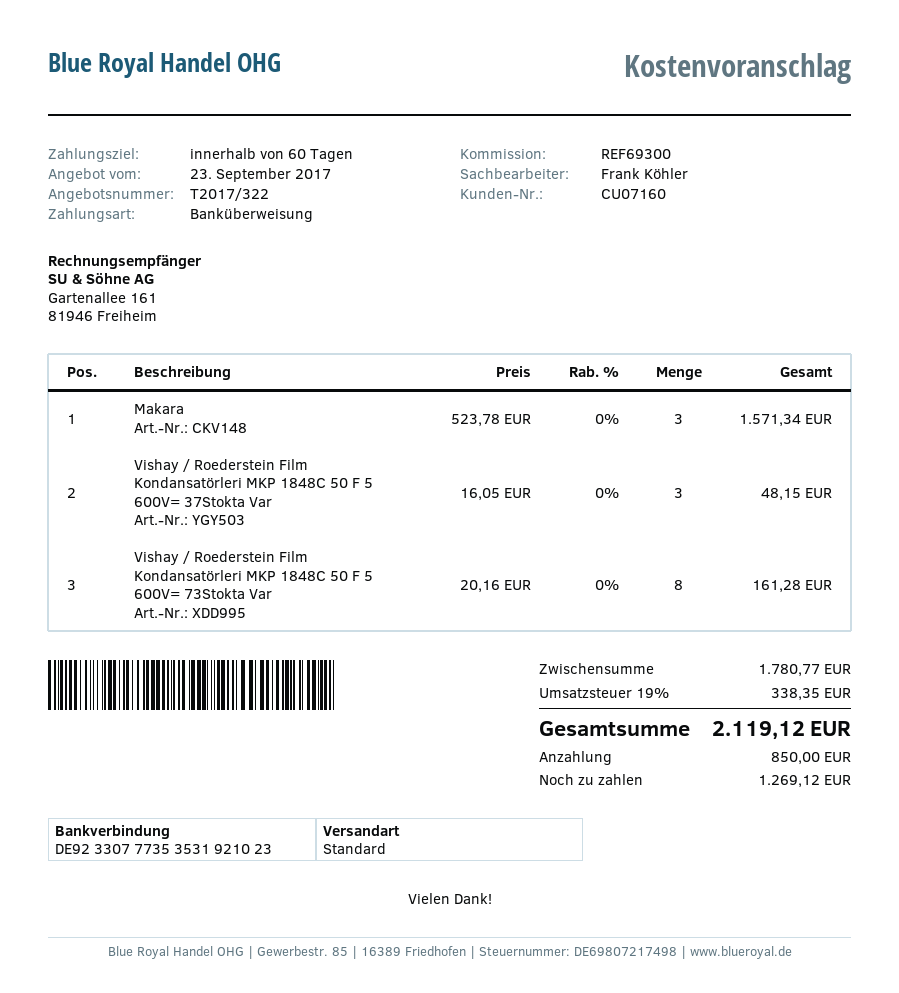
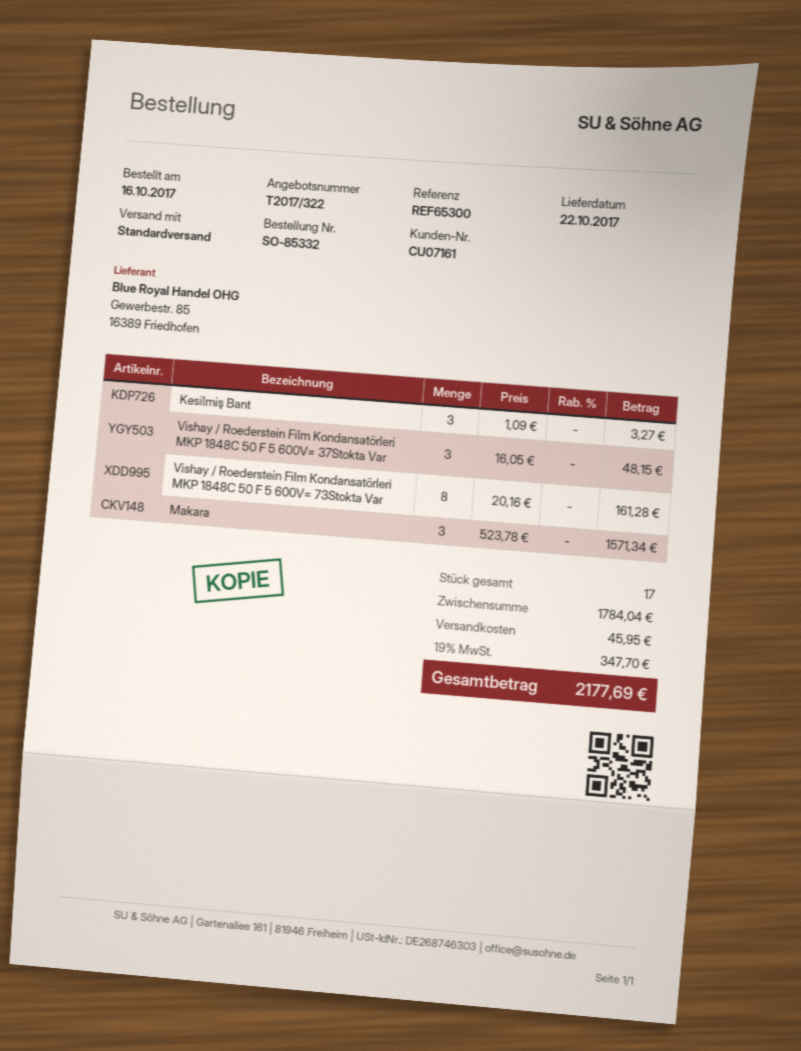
customer number: CU07160 -> CU07161
reference: REF69300 -> REF65300
Kesilmiş Bant: none -> 3 x 1.09 = 3.27
subtotal: 1780.77 -> 1784.04
shipping: none -> 45.95
tax: 19% = 338.35 -> 19% = 347.70
total: 2119.12 -> 2177.69

